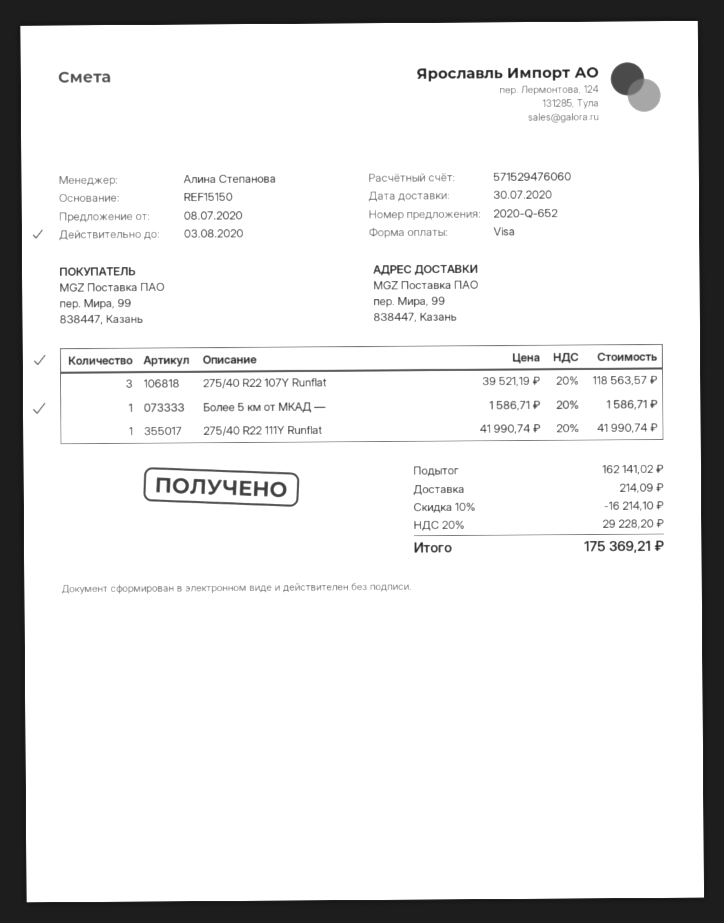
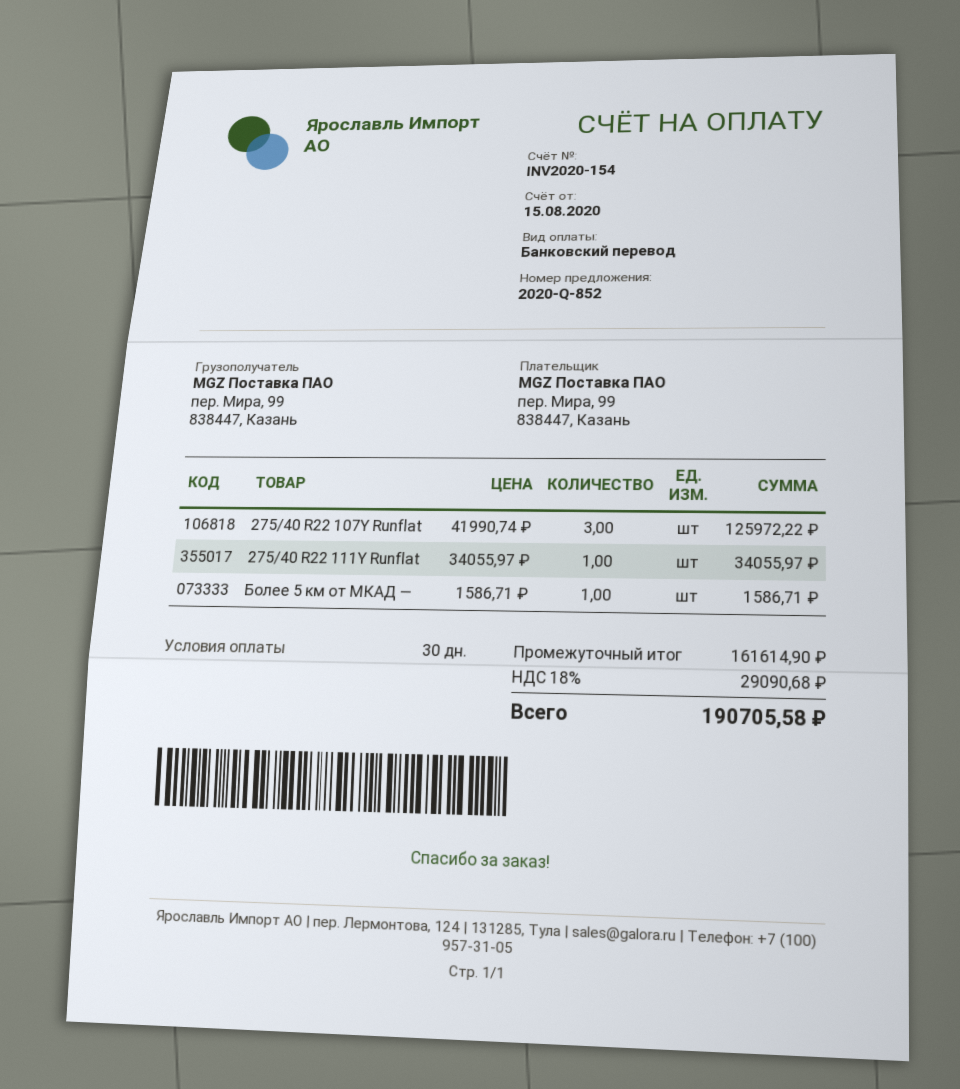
quote number: 2020-Q-652 -> 2020-Q-852
payment method: Visa -> bank transfer
275/40 R22 107Y Runflat: 3 x 39521.19 = 118563.57 -> 3 x 41990.74 = 125972.22
275/40 R22 111Y Runflat: 1 x 41990.74 = 41990.74 -> 1 x 34055.97 = 34055.97
subtotal: 162141.02 -> 161614.90
discount: 10% = 16214.10 -> none
shipping: 214.09 -> none
tax: 20% = 29228.20 -> 18% = 29090.68
total: 175369.21 -> 190705.58

